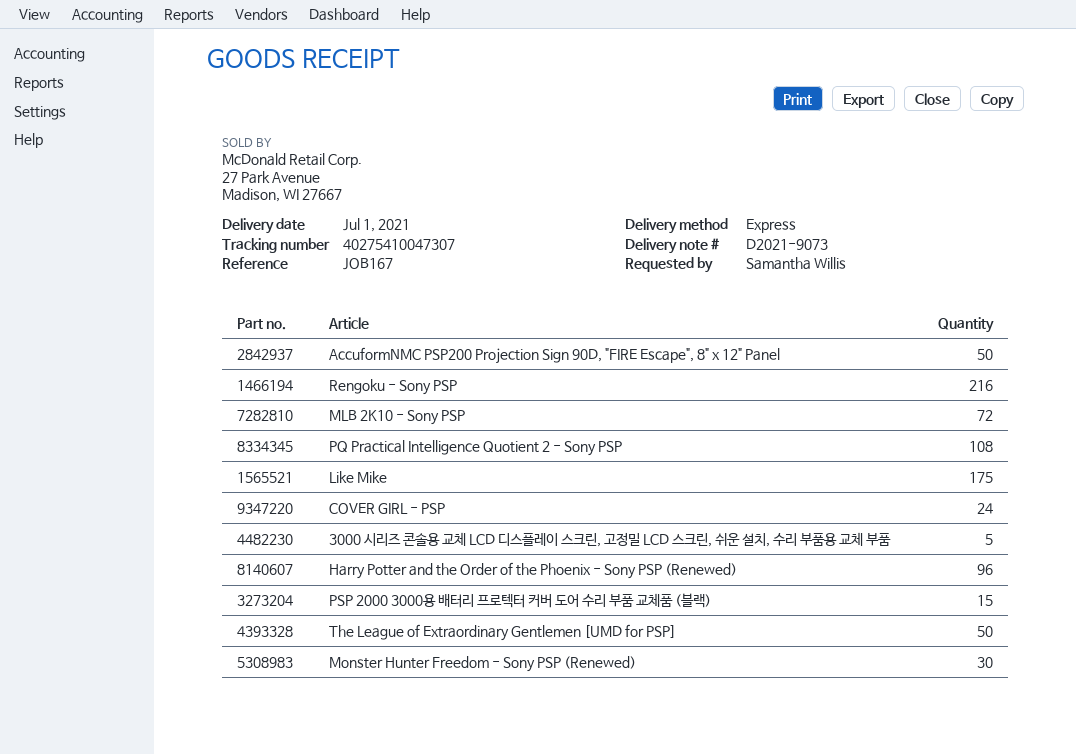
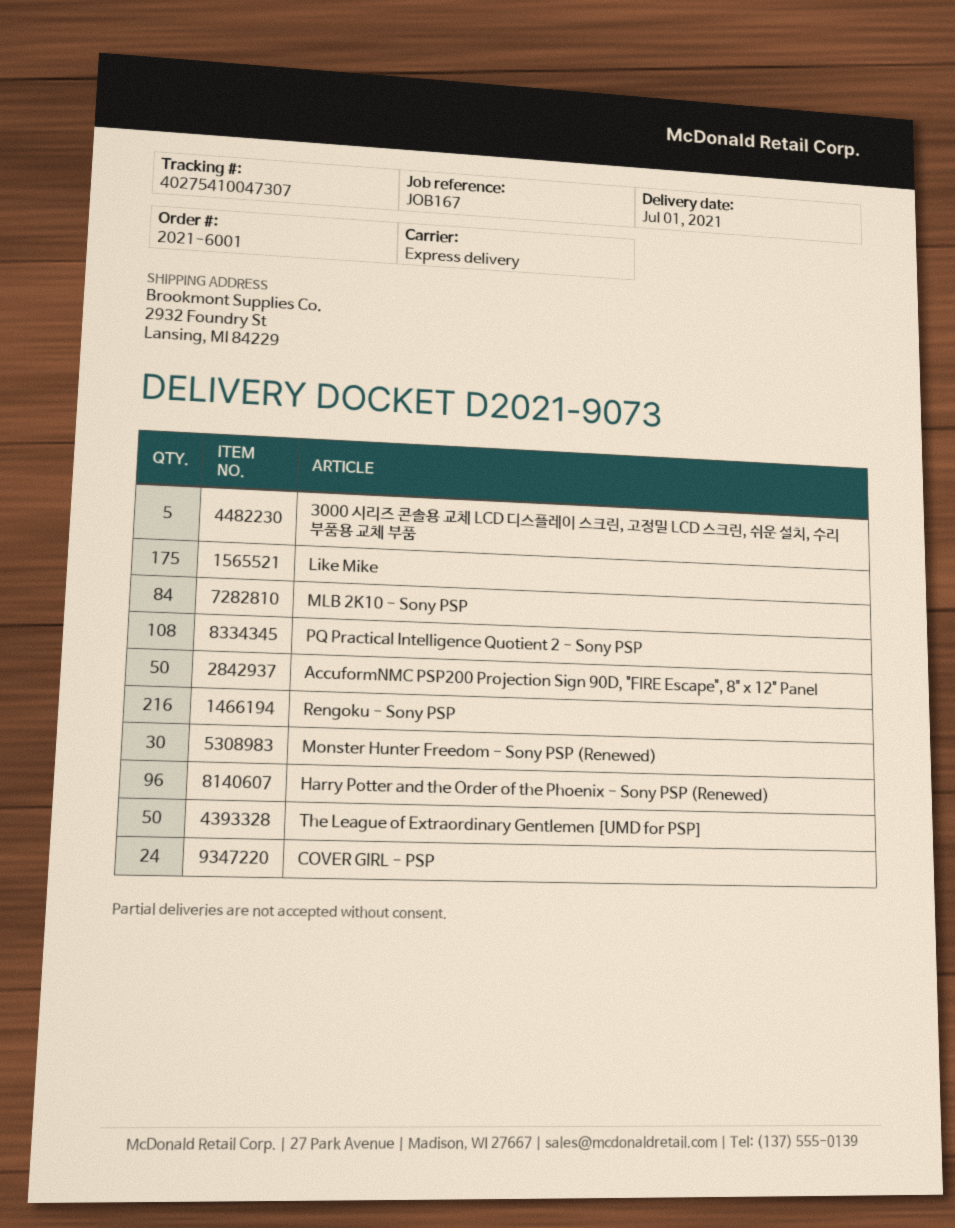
MLB 2K10 - Sony PSP: 72 -> 84
PSP 2000 3000용 배터리 프로텍터 커버 도어 수리 부품 교체품 (블랙): 15 -> none

